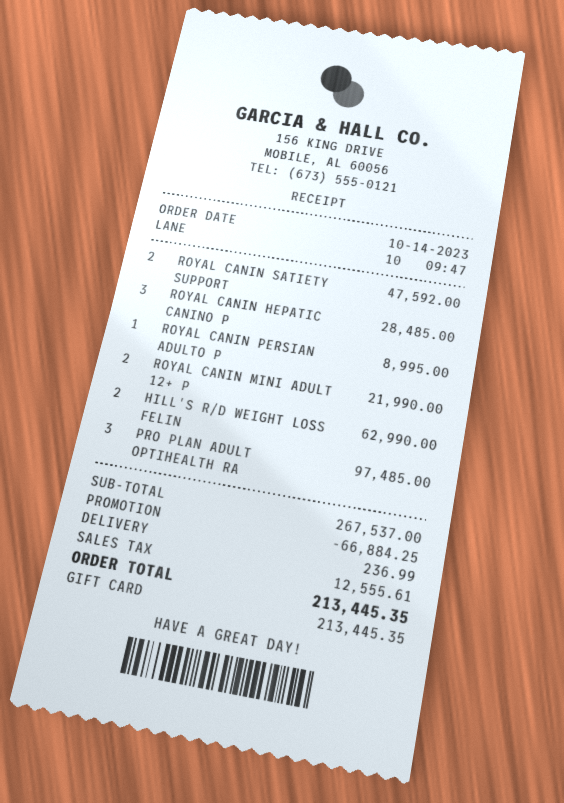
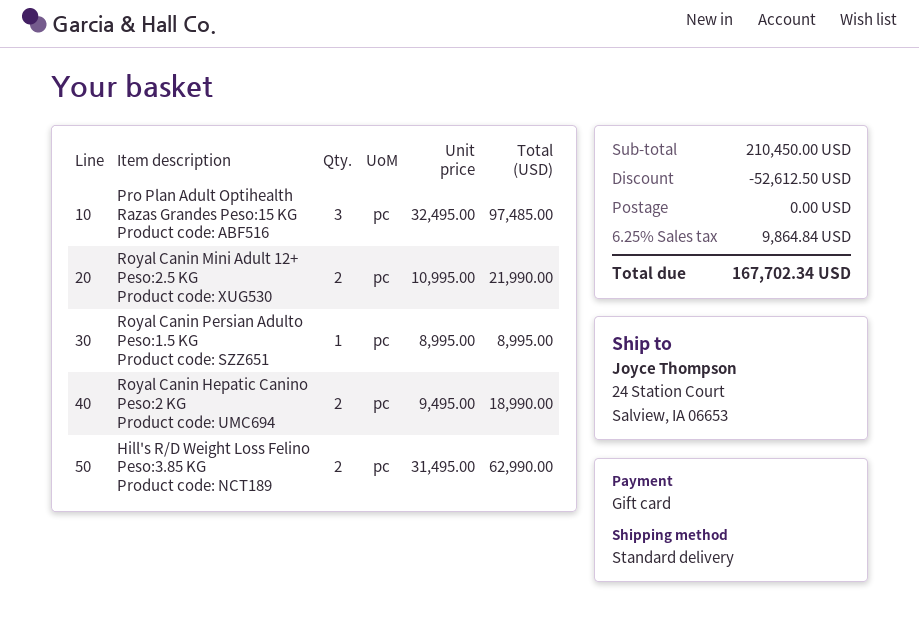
ROYAL CANIN SATIETY SUPPORT: 2 for 47592.00 -> none
ROYAL CANIN HEPATIC CANINO P: 3 for 28485.00 -> 2 for 18990.00
subtotal: 267537.00 -> 210450.00
discount: 66884.25 -> 52612.50
shipping: 236.99 -> 0.00
tax: 12555.61 -> 9864.84
total: 213445.35 -> 167702.34

